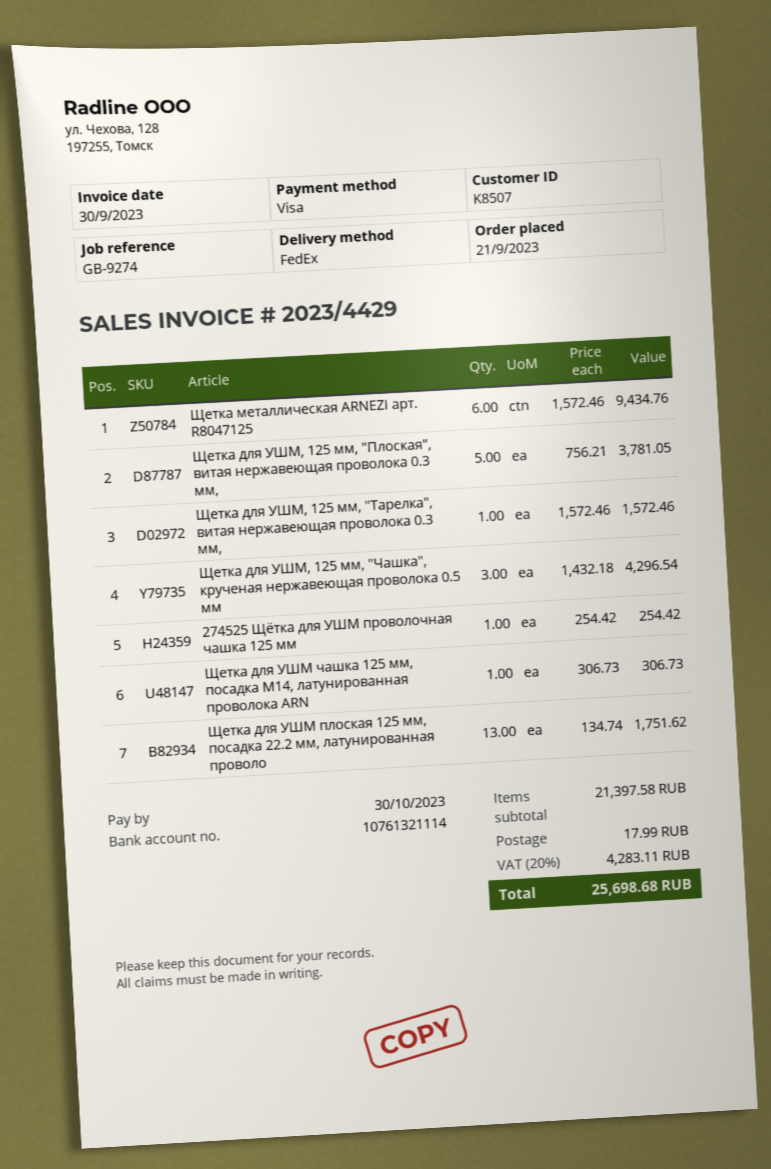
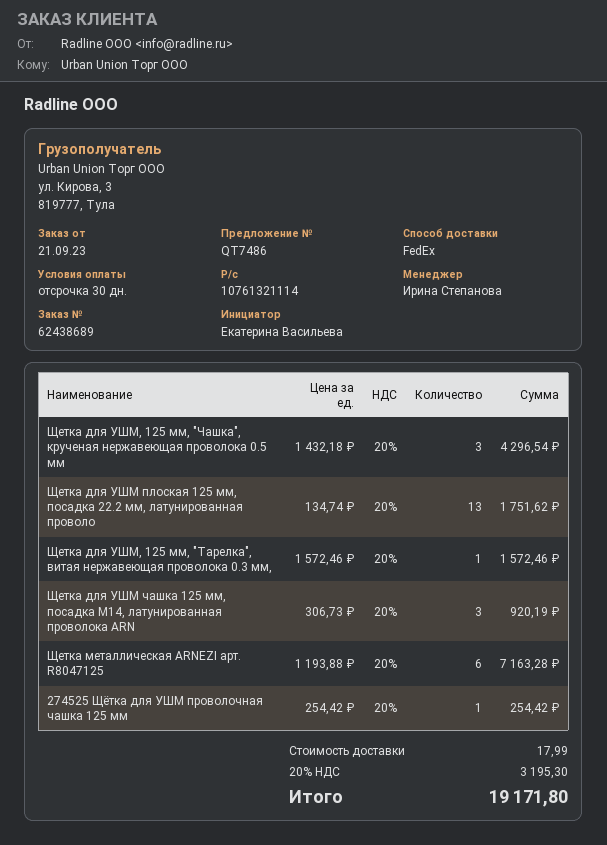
Щетка металлическая ARNEZI арт. R8047125: 6 x 1572.46 = 9434.76 -> 6 x 1193.88 = 7163.28
Щетка для УШМ, 125 мм, "Плоская", витая нержавеющая проволока 0.3 мм,: 5 x 756.21 = 3781.05 -> none
Щетка для УШМ чашка 125 мм, посадка M14, латунированная проволока ARN: 1 x 306.73 = 306.73 -> 3 x 306.73 = 920.19
tax: 20% = 4283.11 -> 20% = 3195.30
total: 25698.68 -> 19171.80

